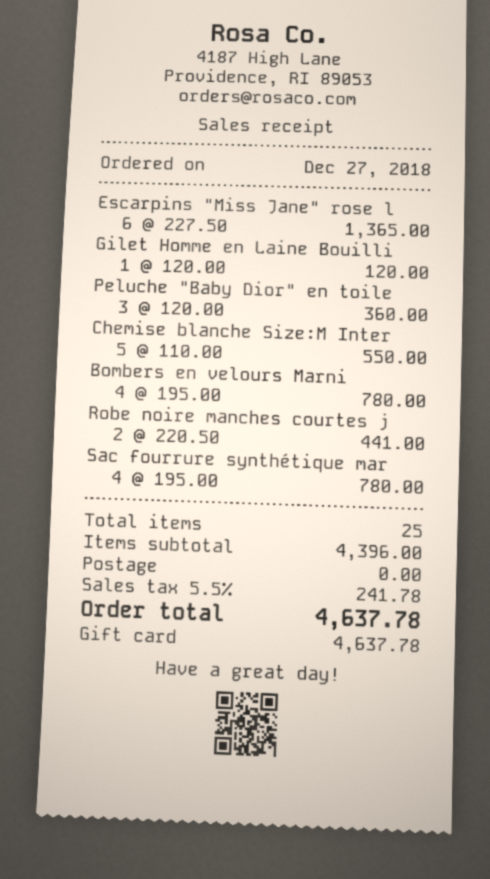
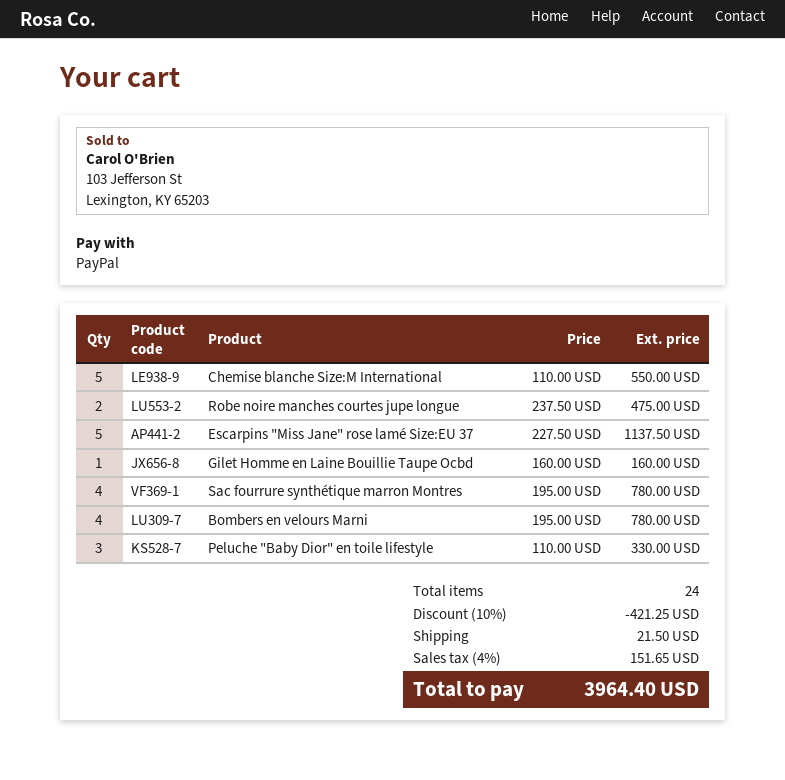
payment method: gift card -> PayPal
Escarpins "Miss Jane" rose l: 6 x 227.50 = 1365.00 -> 5 x 227.50 = 1137.50
Gilet Homme en Laine Bouilli: 1 x 120.00 = 120.00 -> 1 x 160.00 = 160.00
Peluche "Baby Dior" en toile: 3 x 120.00 = 360.00 -> 3 x 110.00 = 330.00
Robe noire manches courtes j: 2 x 220.50 = 441.00 -> 2 x 237.50 = 475.00
total quantity: 25 -> 24
discount: none -> 10% = 421.25
shipping: 0.00 -> 21.50
tax: 5.5% = 241.78 -> 4% = 151.65
total: 4637.78 -> 3964.40

